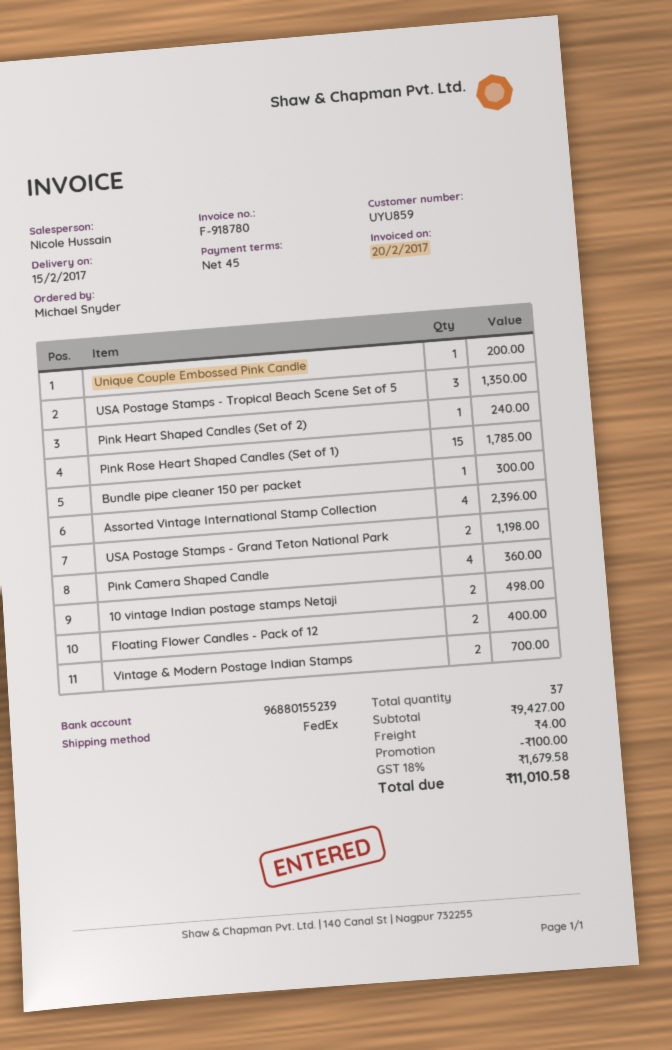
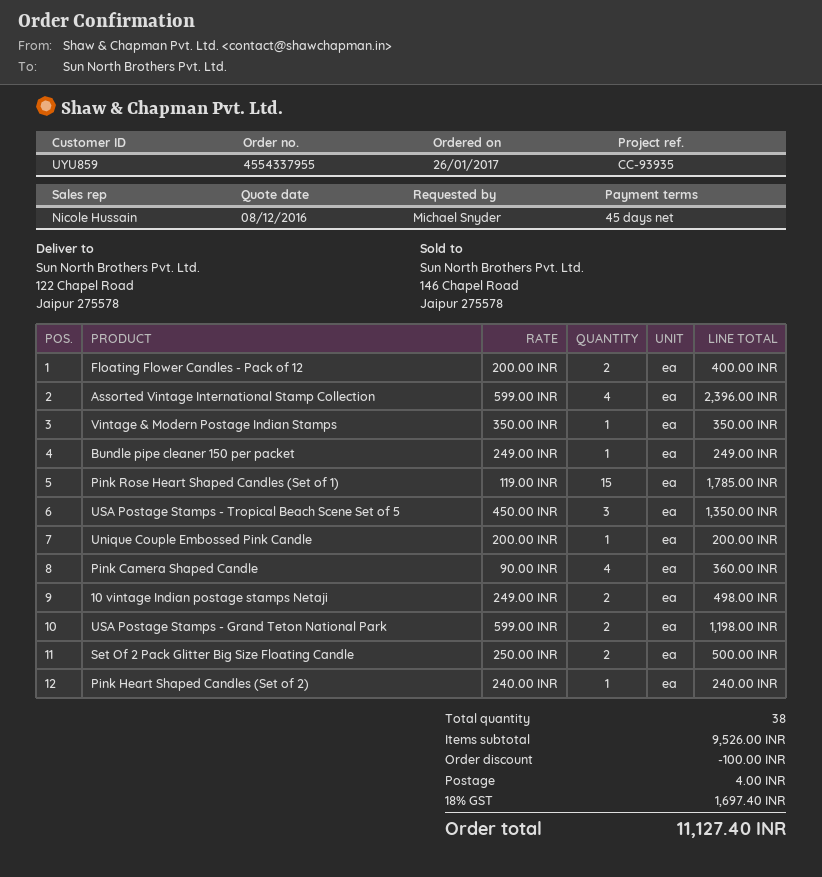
Bundle pipe cleaner 150 per packet: 1 for 300.00 -> 1 for 249.00
Vintage & Modern Postage Indian Stamps: 2 for 700.00 -> 1 for 350.00
Set Of 2 Pack Glitter Big Size Floating Candle: none -> 2 for 500.00
total quantity: 37 -> 38
subtotal: 9427.00 -> 9526.00
tax: 18% = 1679.58 -> 18% = 1697.40
total: 11010.58 -> 11127.40

